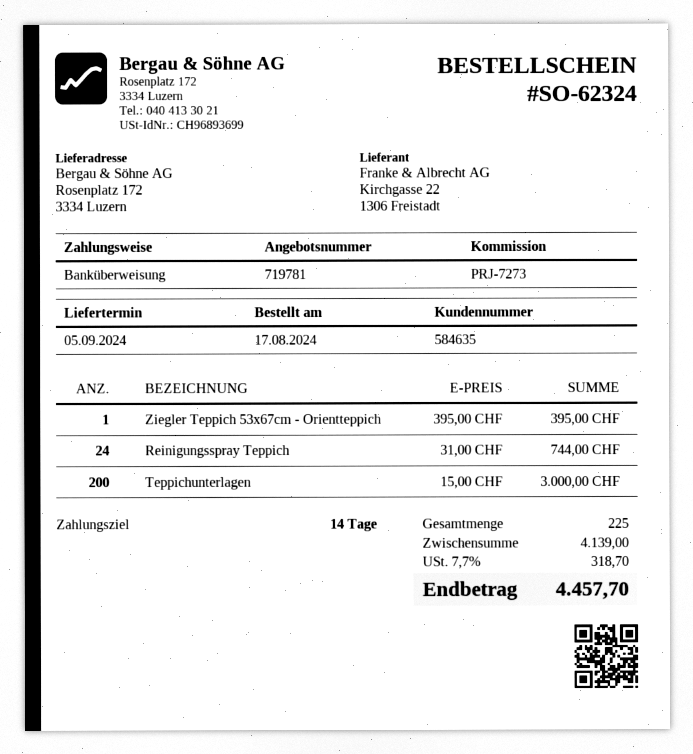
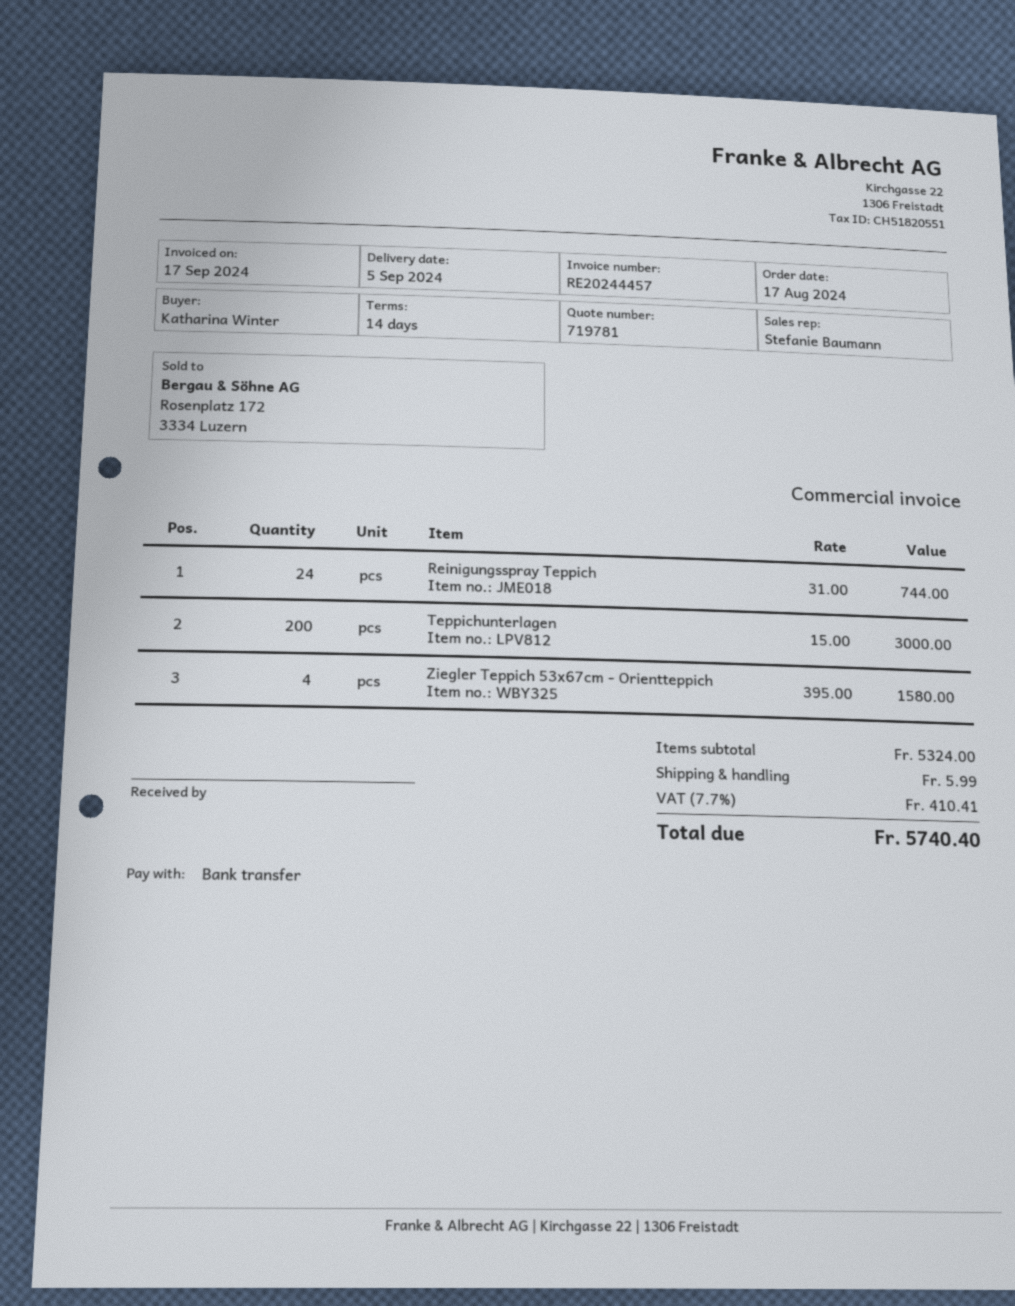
Ziegler Teppich 53x67cm - Orientteppich: 1 x 395.00 = 395.00 -> 4 x 395.00 = 1580.00
subtotal: 4139.00 -> 5324.00
shipping: none -> 5.99
tax: 7.7% = 318.70 -> 7.7% = 410.41
total: 4457.70 -> 5740.40

